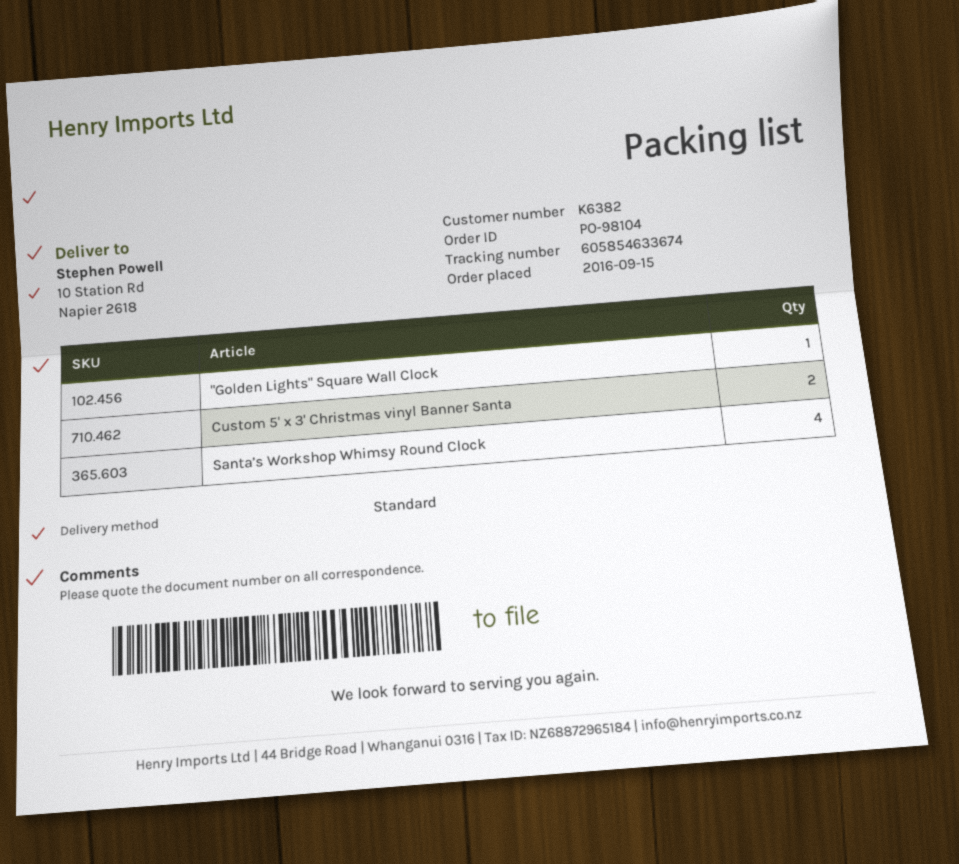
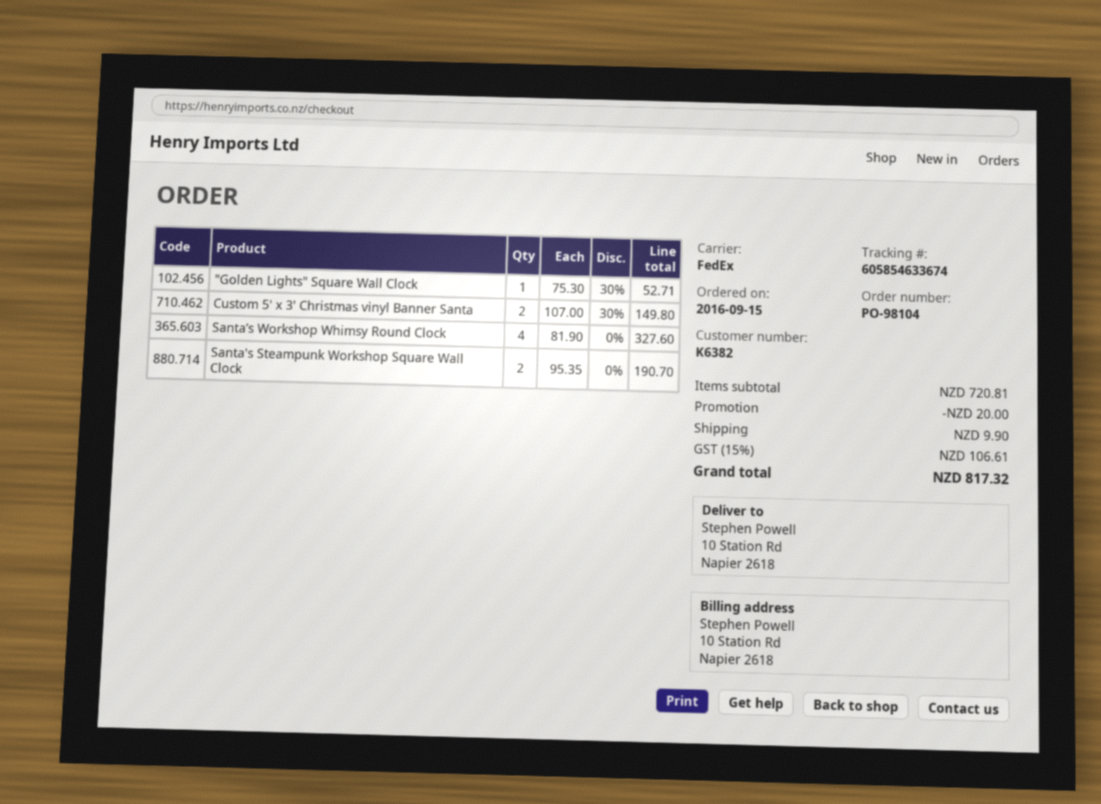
shipping method: standard -> FedEx
Santa's Steampunk Workshop Square Wall Clock: none -> 2

